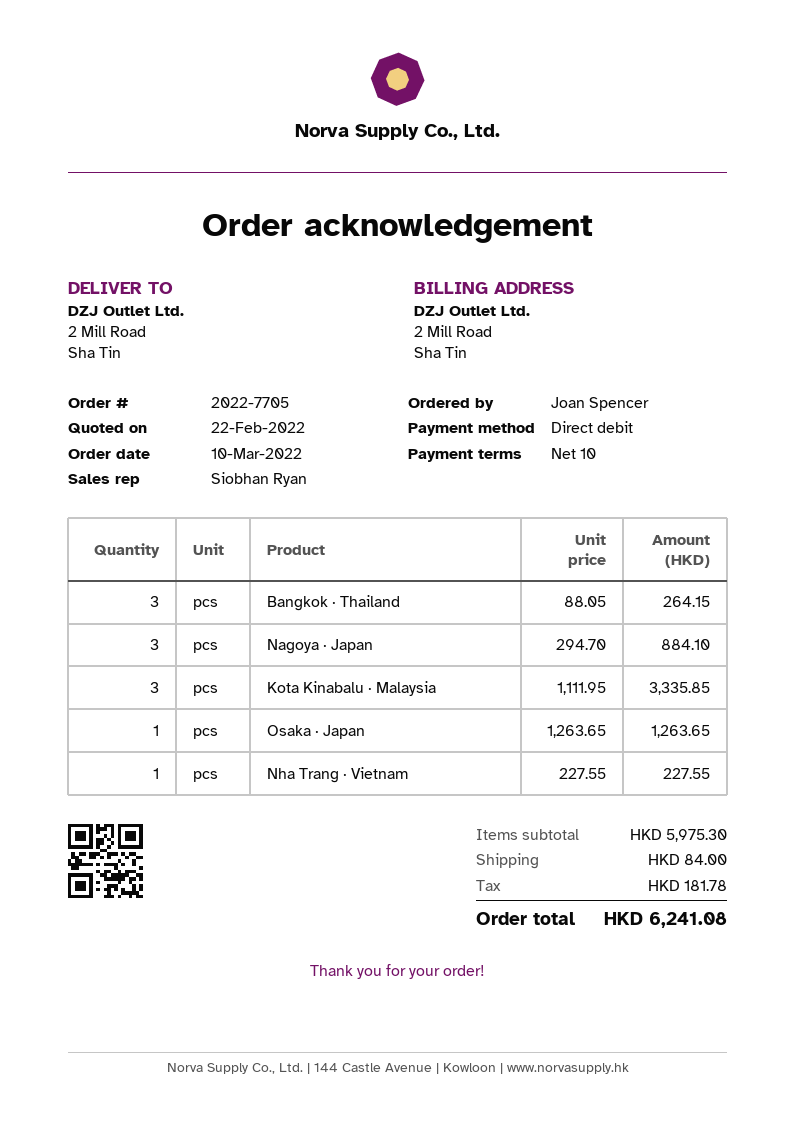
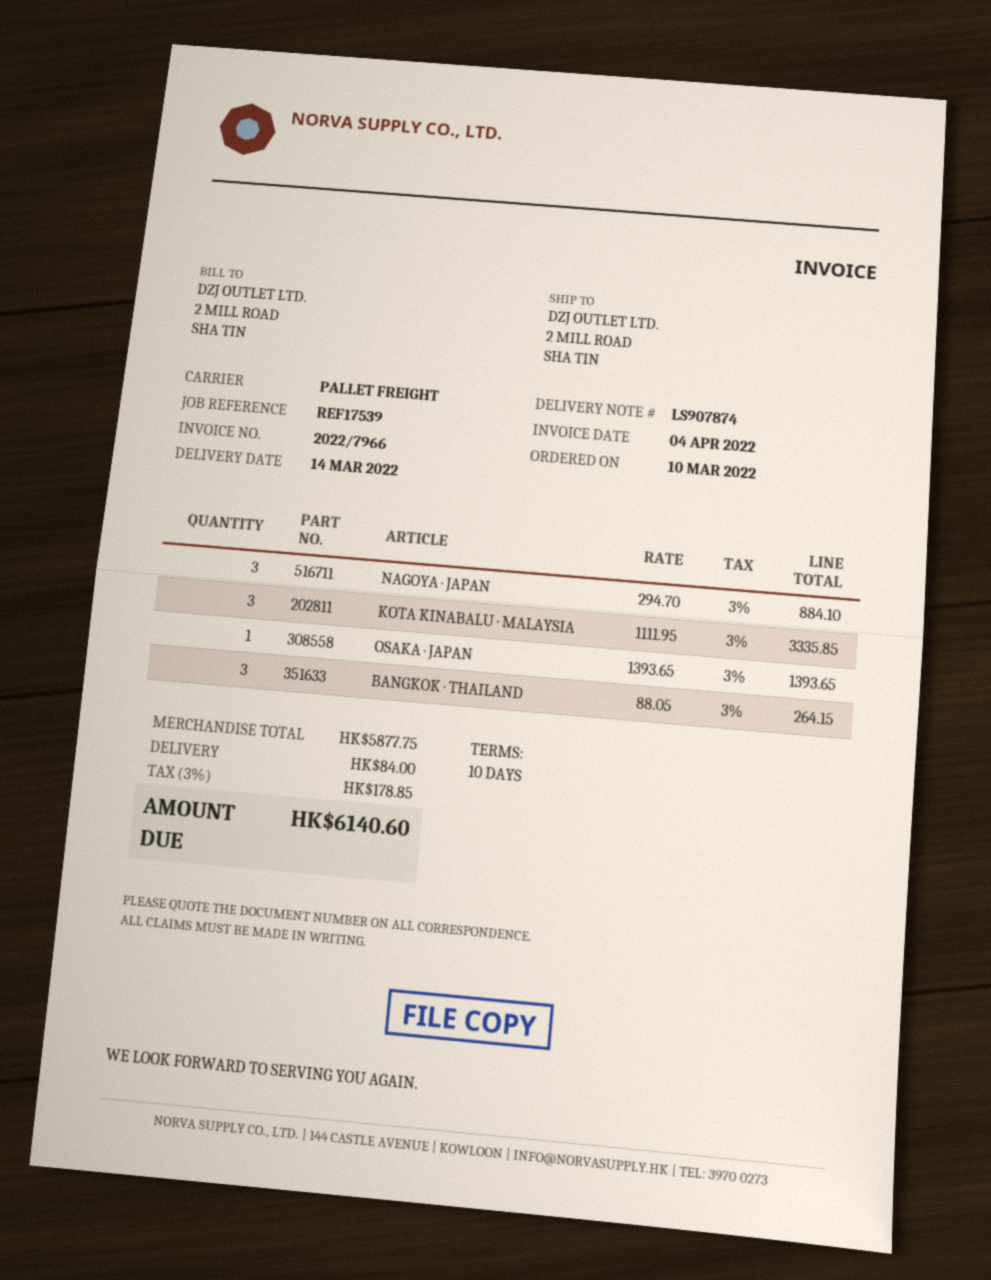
Osaka · Japan: 1 x 1263.65 = 1263.65 -> 1 x 1393.65 = 1393.65
Nha Trang · Vietnam: 1 x 227.55 = 227.55 -> none
subtotal: 5975.30 -> 5877.75
tax: 181.78 -> 178.85
total: 6241.08 -> 6140.60

